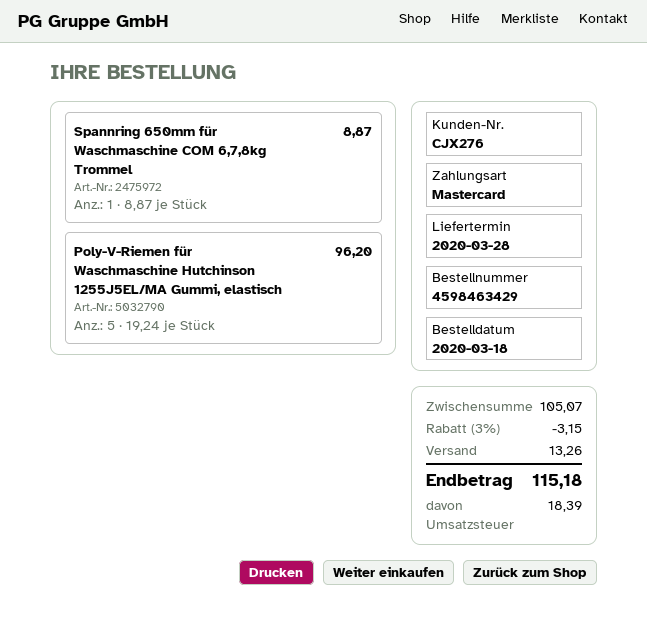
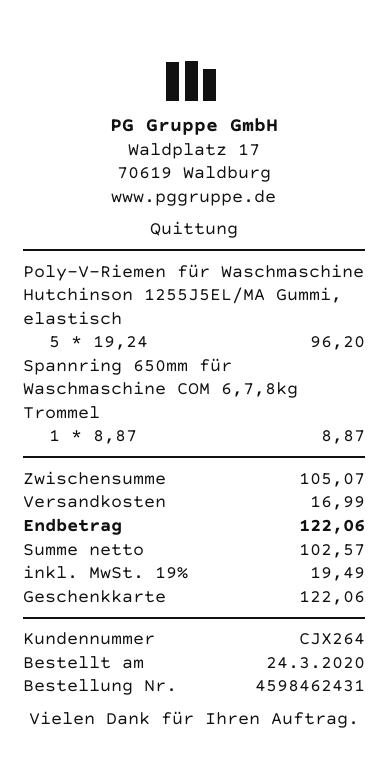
order number: 4598463429 -> 4598462431
order date: 2020-03-18 -> 2020-03-24
customer number: CJX276 -> CJX264
payment method: Mastercard -> gift card
discount: 3% = 3.15 -> none
shipping: 13.26 -> 16.99
tax: 18.39 -> 19.49
total: 115.18 -> 122.06

